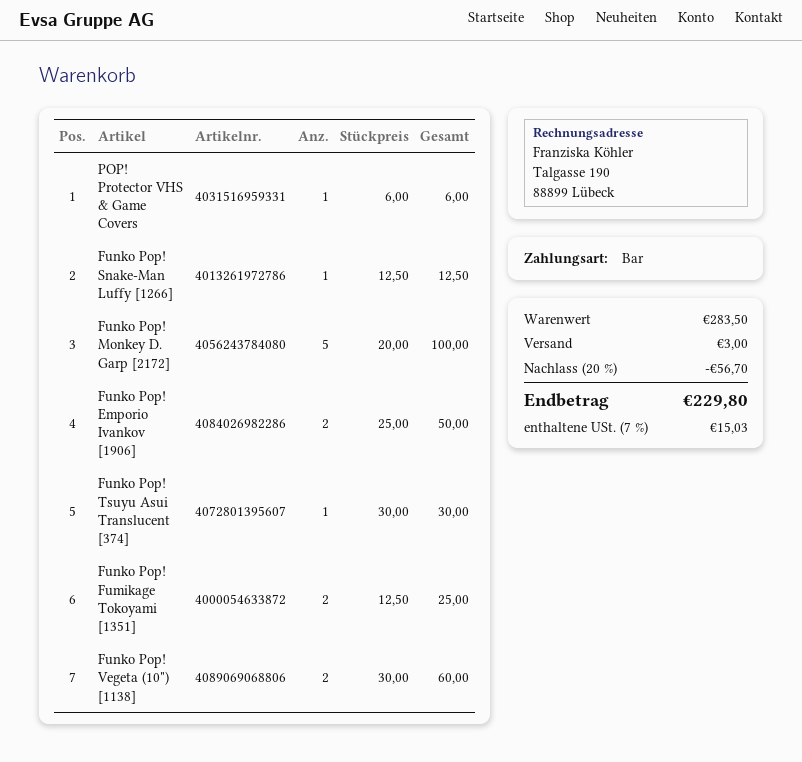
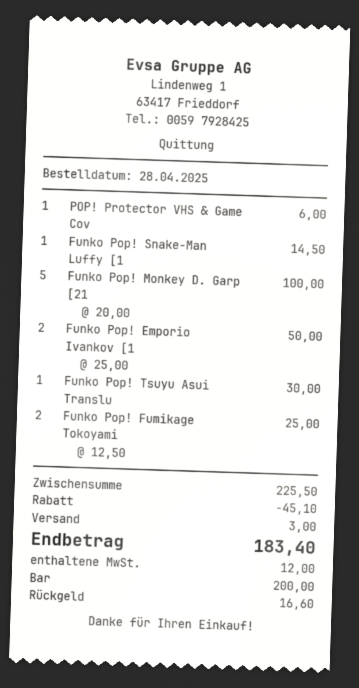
Funko Pop! Snake-Man Luffy [1266]: 1 x 12.50 = 12.50 -> 1 x 14.50 = 14.50
Funko Pop! Vegeta (10") [1138]: 2 x 30.00 = 60.00 -> none
subtotal: 283.50 -> 225.50
discount: 56.70 -> 45.10
tax: 15.03 -> 12.00
total: 229.80 -> 183.40

